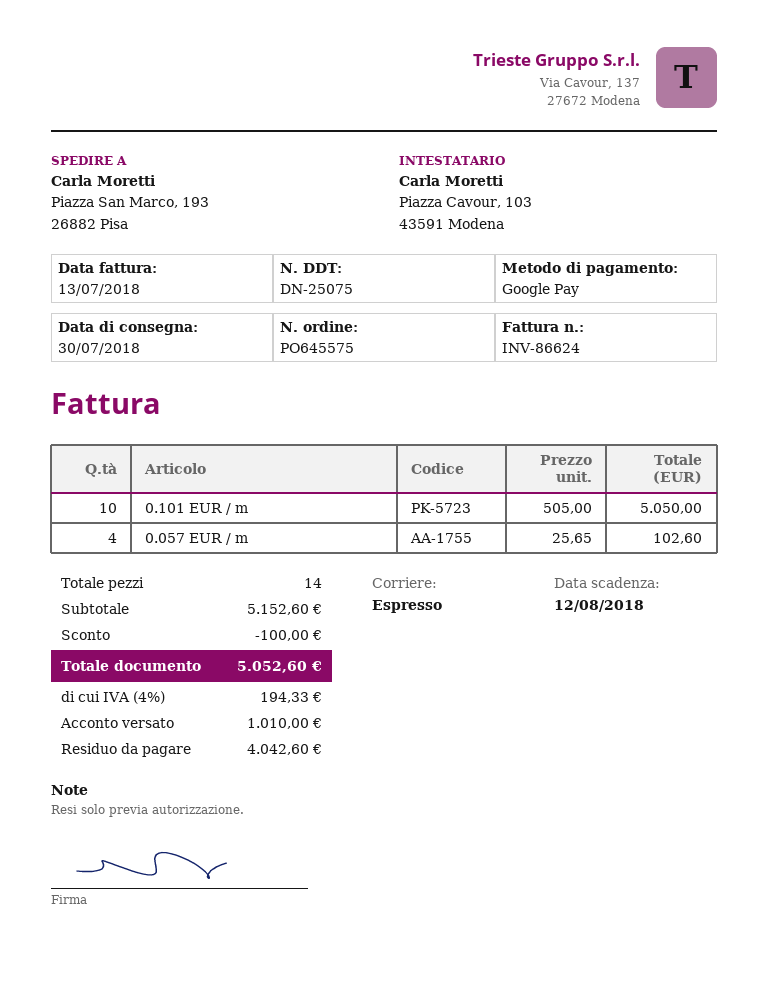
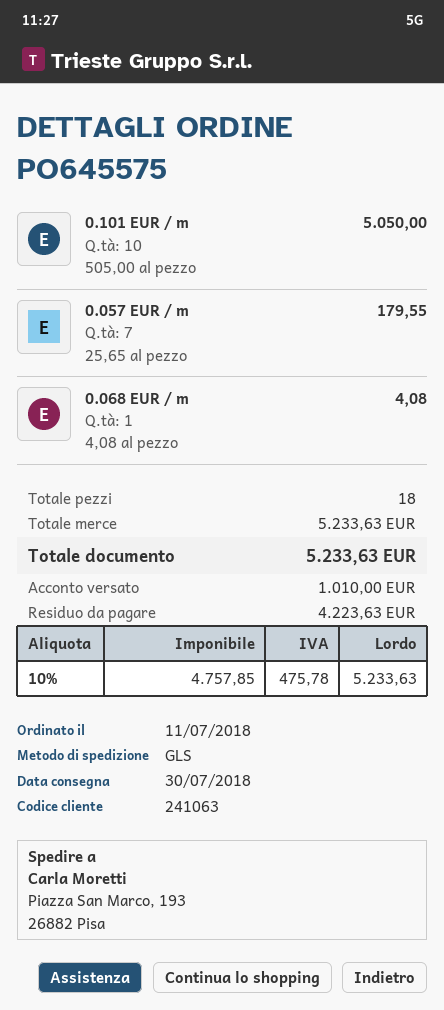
shipping method: express -> GLS
0.057 EUR / m: 4 x 25.65 = 102.60 -> 7 x 25.65 = 179.55
0.068 EUR / m: none -> 1 x 4.08 = 4.08
total quantity: 14 -> 18
subtotal: 5152.60 -> 5233.63
discount: 100.00 -> none
tax: 4% = 194.33 -> 10% = 475.78
total: 5052.60 -> 5233.63
balance: 4042.60 -> 4223.63

